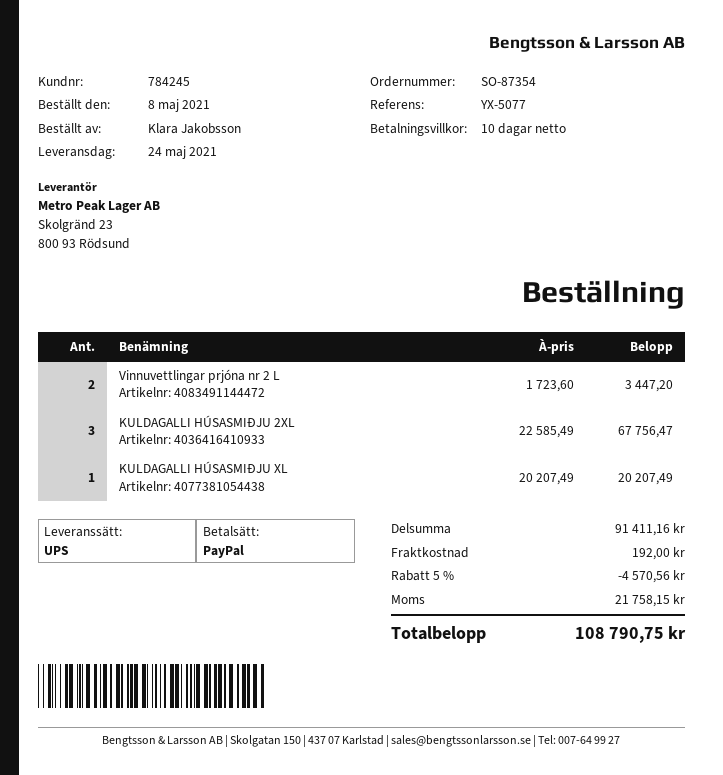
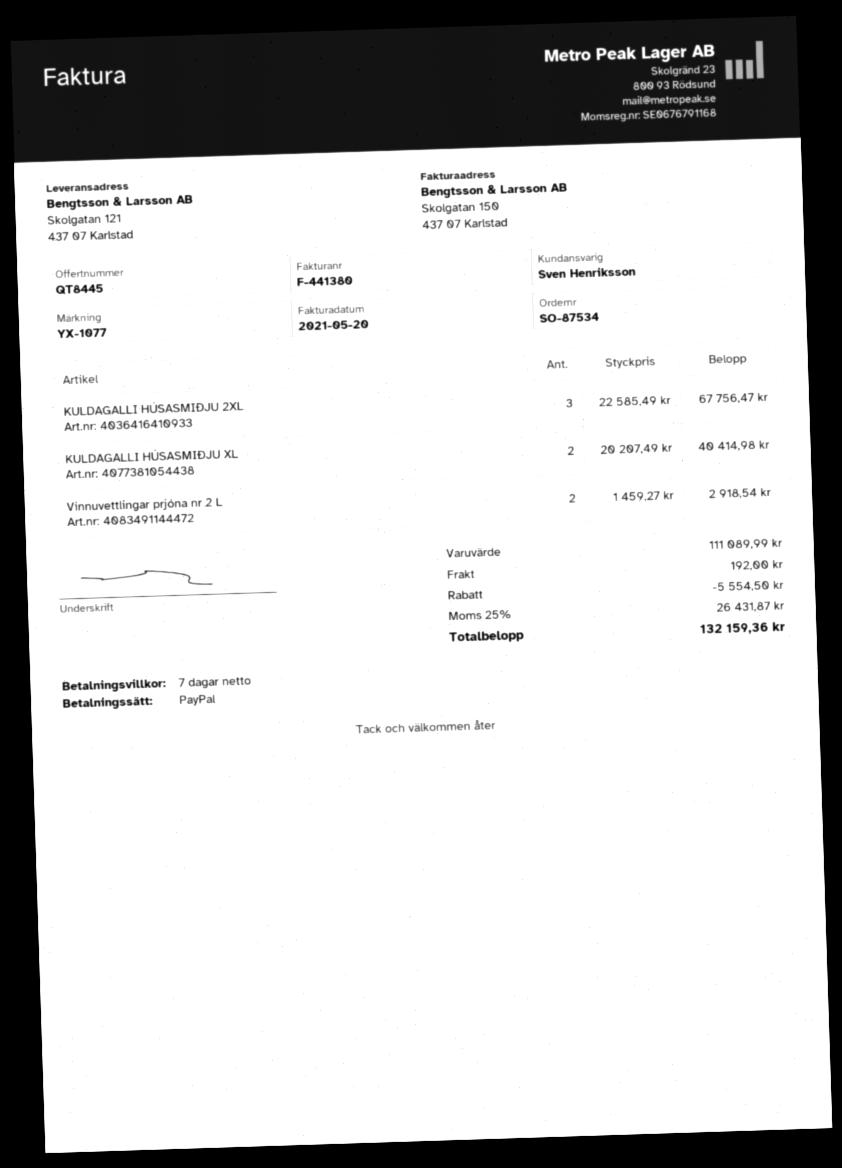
order number: SO-87354 -> SO-87534
payment terms: 10 days -> 7 days
reference: YX-5077 -> YX-1077
Vinnuvettlingar prjóna nr 2 L: 2 x 1723.60 = 3447.20 -> 2 x 1459.27 = 2918.54
KULDAGALLI HÚSASMIÐJU XL: 1 x 20207.49 = 20207.49 -> 2 x 20207.49 = 40414.98
subtotal: 91411.16 -> 111089.99
discount: 4570.56 -> 5554.50
tax: 21758.15 -> 26431.87
total: 108790.75 -> 132159.36

